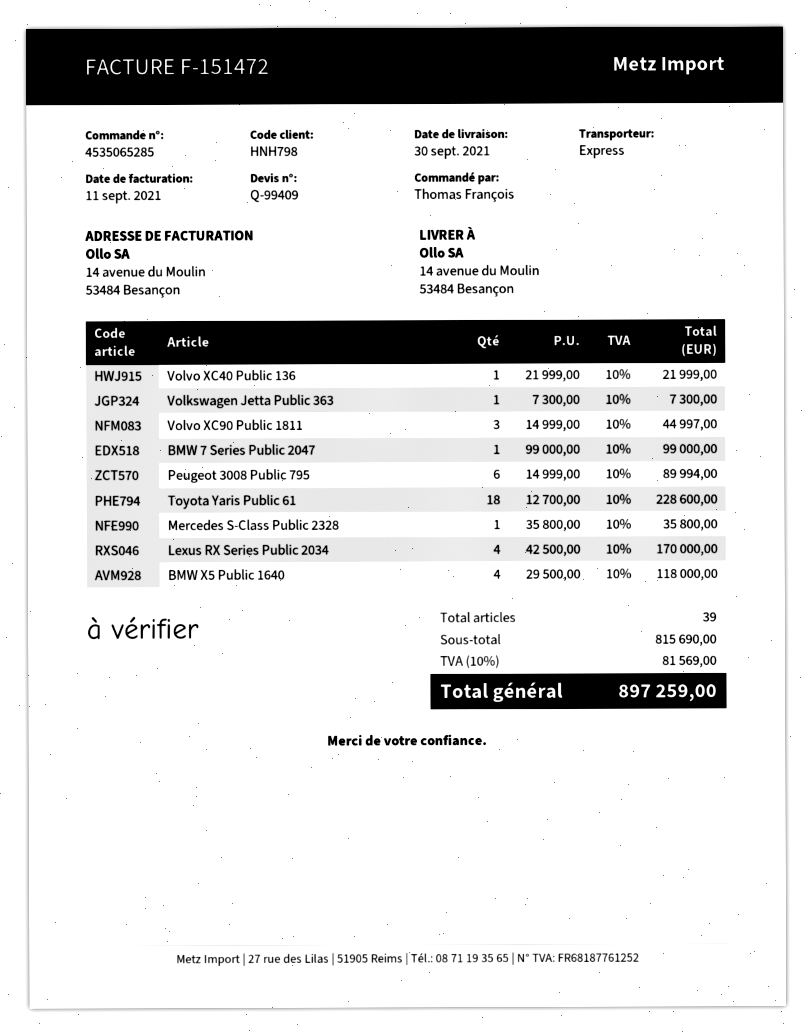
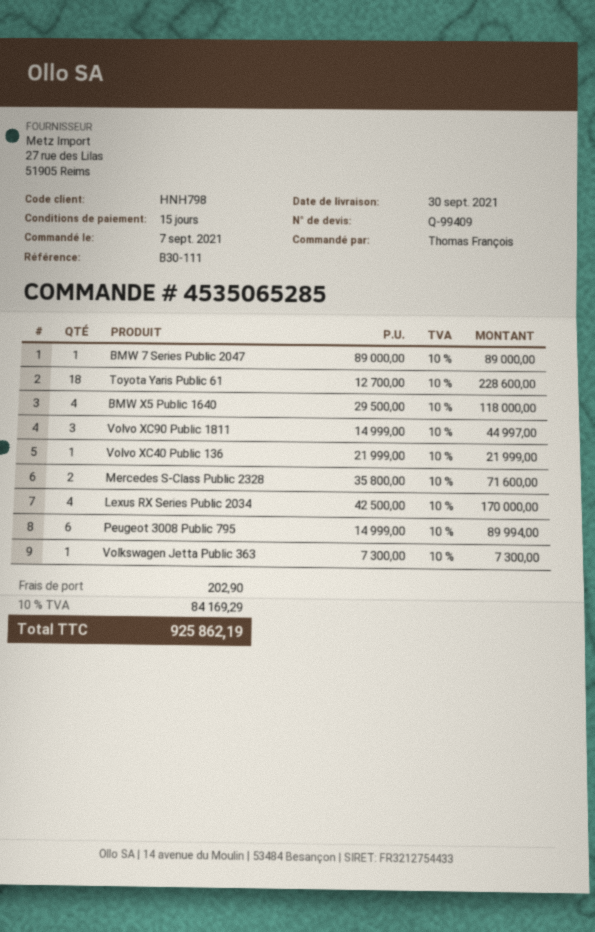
BMW 7 Series Public 2047: 1 x 99000.00 = 99000.00 -> 1 x 89000.00 = 89000.00
Mercedes S-Class Public 2328: 1 x 35800.00 = 35800.00 -> 2 x 35800.00 = 71600.00
shipping: none -> 202.90
tax: 10% = 81569.00 -> 10% = 84169.29
total: 897259.00 -> 925862.19

